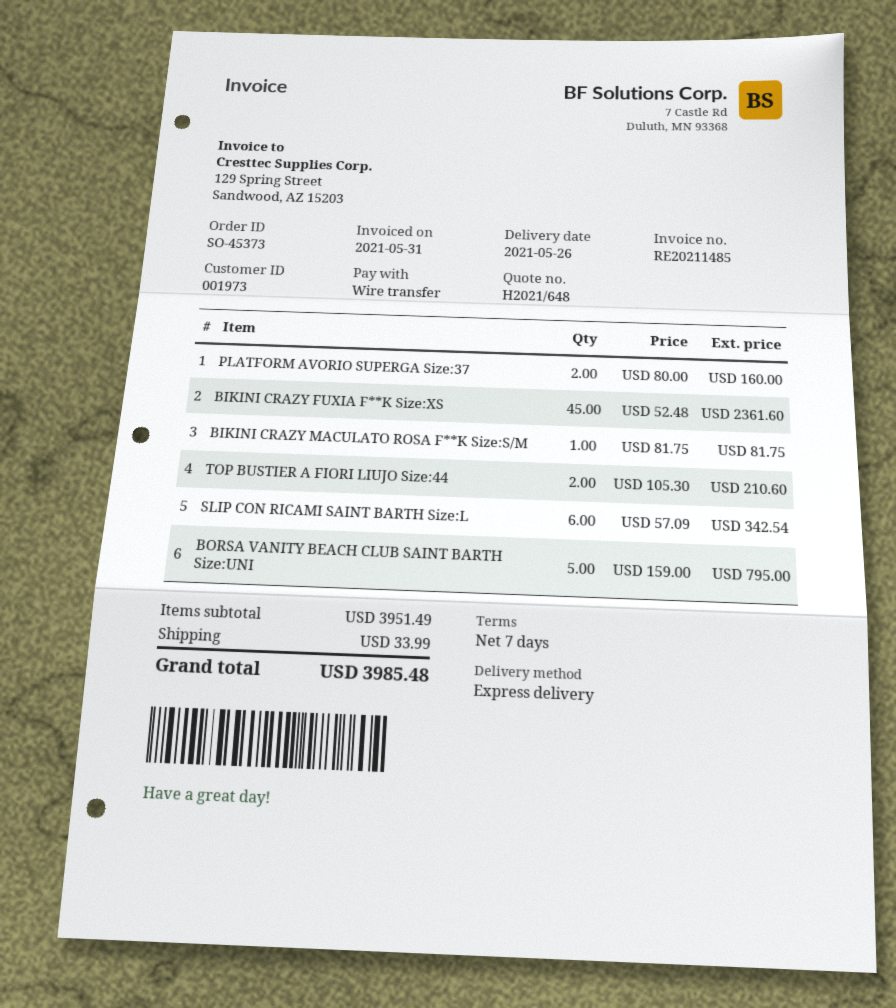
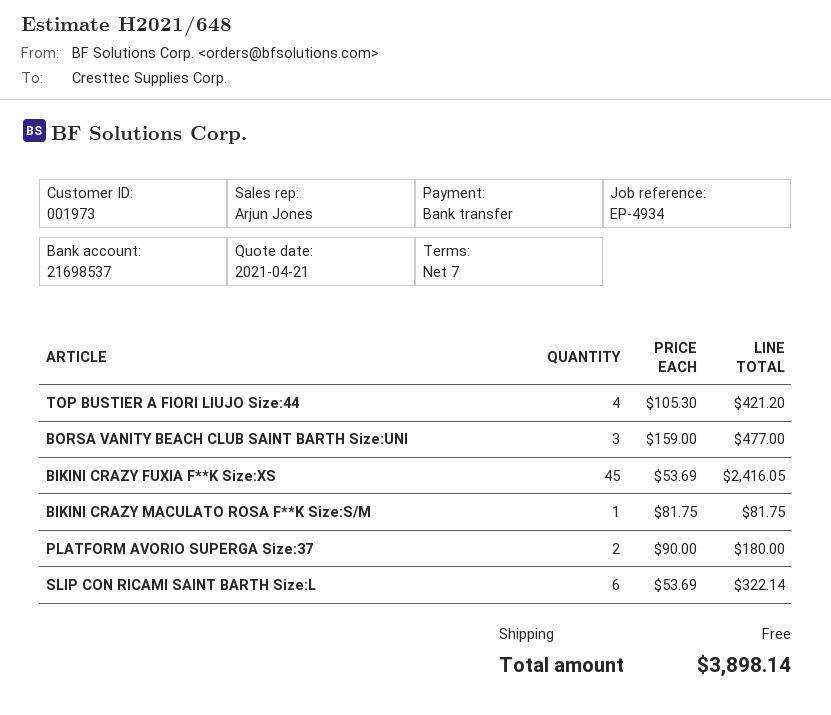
PLATFORM AVORIO SUPERGA Size:37: 2 x 80.00 = 160.00 -> 2 x 90.00 = 180.00
BIKINI CRAZY FUXIA F**K Size:XS: 45 x 52.48 = 2361.60 -> 45 x 53.69 = 2416.05
TOP BUSTIER A FIORI LIUJO Size:44: 2 x 105.30 = 210.60 -> 4 x 105.30 = 421.20
SLIP CON RICAMI SAINT BARTH Size:L: 6 x 57.09 = 342.54 -> 6 x 53.69 = 322.14
BORSA VANITY BEACH CLUB SAINT BARTH Size:UNI: 5 x 159.00 = 795.00 -> 3 x 159.00 = 477.00
shipping: 33.99 -> 0.00
total: 3985.48 -> 3898.14

